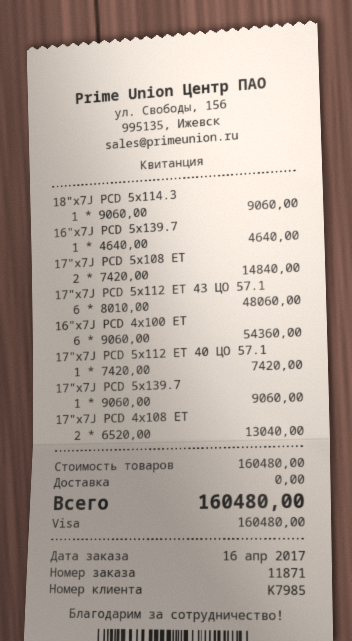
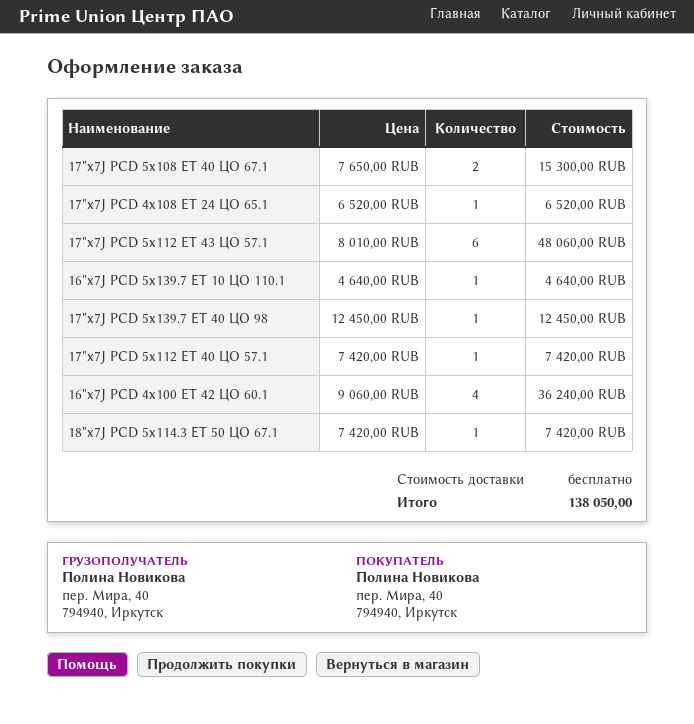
18"x7J PCD 5x114.3: 1 x 9060.00 = 9060.00 -> 1 x 7420.00 = 7420.00
17"x7J PCD 5x108 ЕТ: 2 x 7420.00 = 14840.00 -> 2 x 7650.00 = 15300.00
16"x7J PCD 4x100 ЕТ: 6 x 9060.00 = 54360.00 -> 4 x 9060.00 = 36240.00
17"x7J PCD 5x139.7: 1 x 9060.00 = 9060.00 -> 1 x 12450.00 = 12450.00
17"x7J PCD 4x108 ЕТ: 2 x 6520.00 = 13040.00 -> 1 x 6520.00 = 6520.00
total: 160480.00 -> 138050.00

